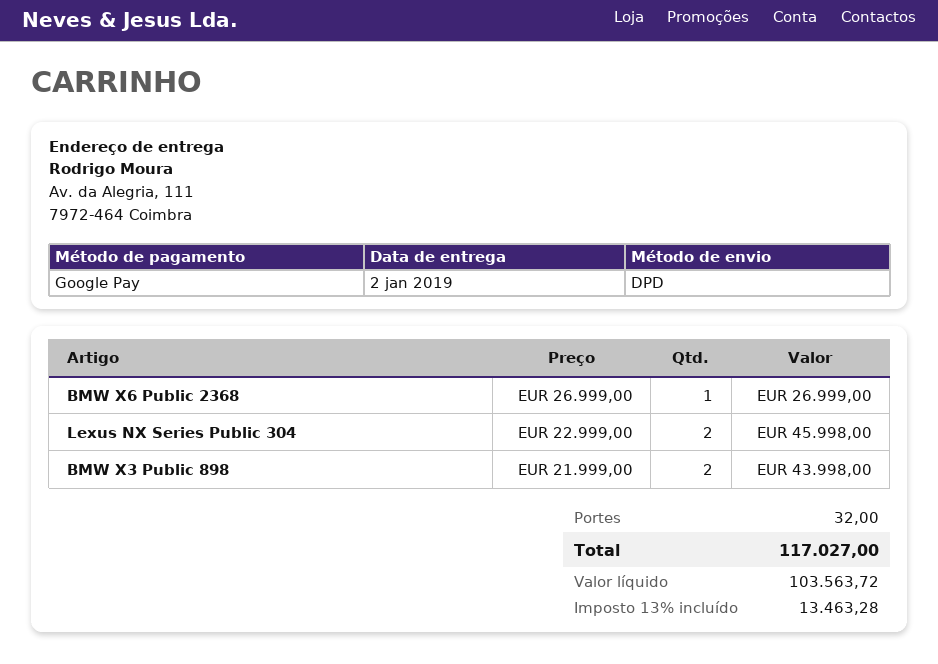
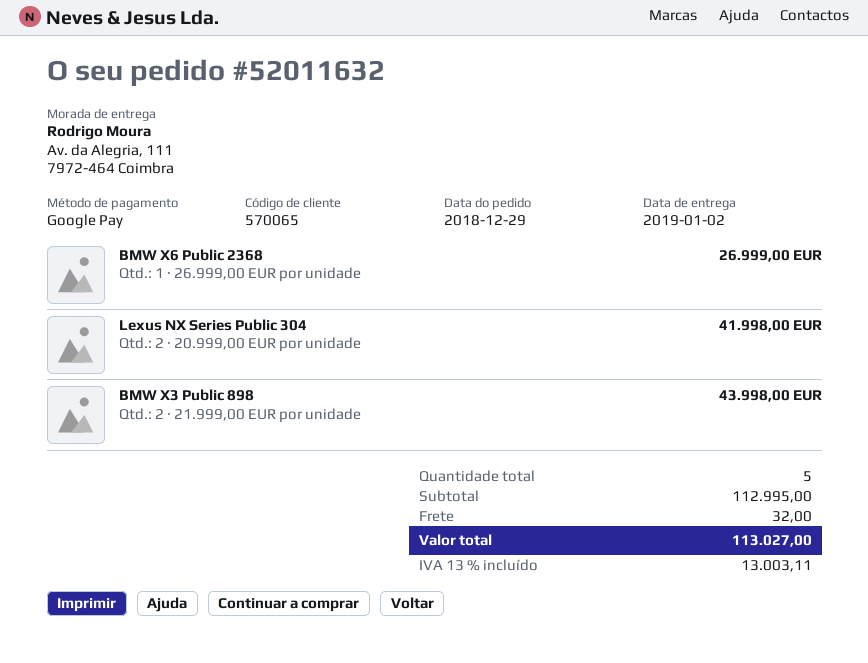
Lexus NX Series Public 304: 2 x 22999.00 = 45998.00 -> 2 x 20999.00 = 41998.00
tax: 13% = 13463.28 -> 13% = 13003.11
total: 117027.00 -> 113027.00

